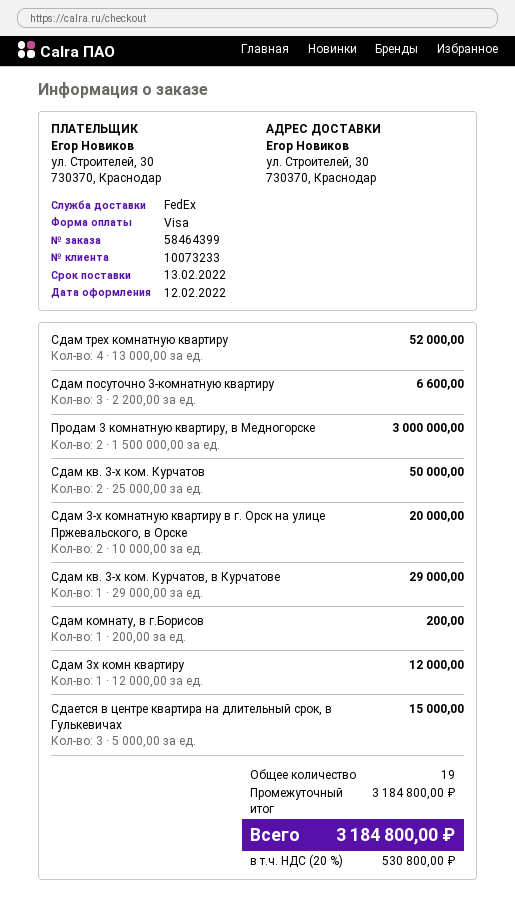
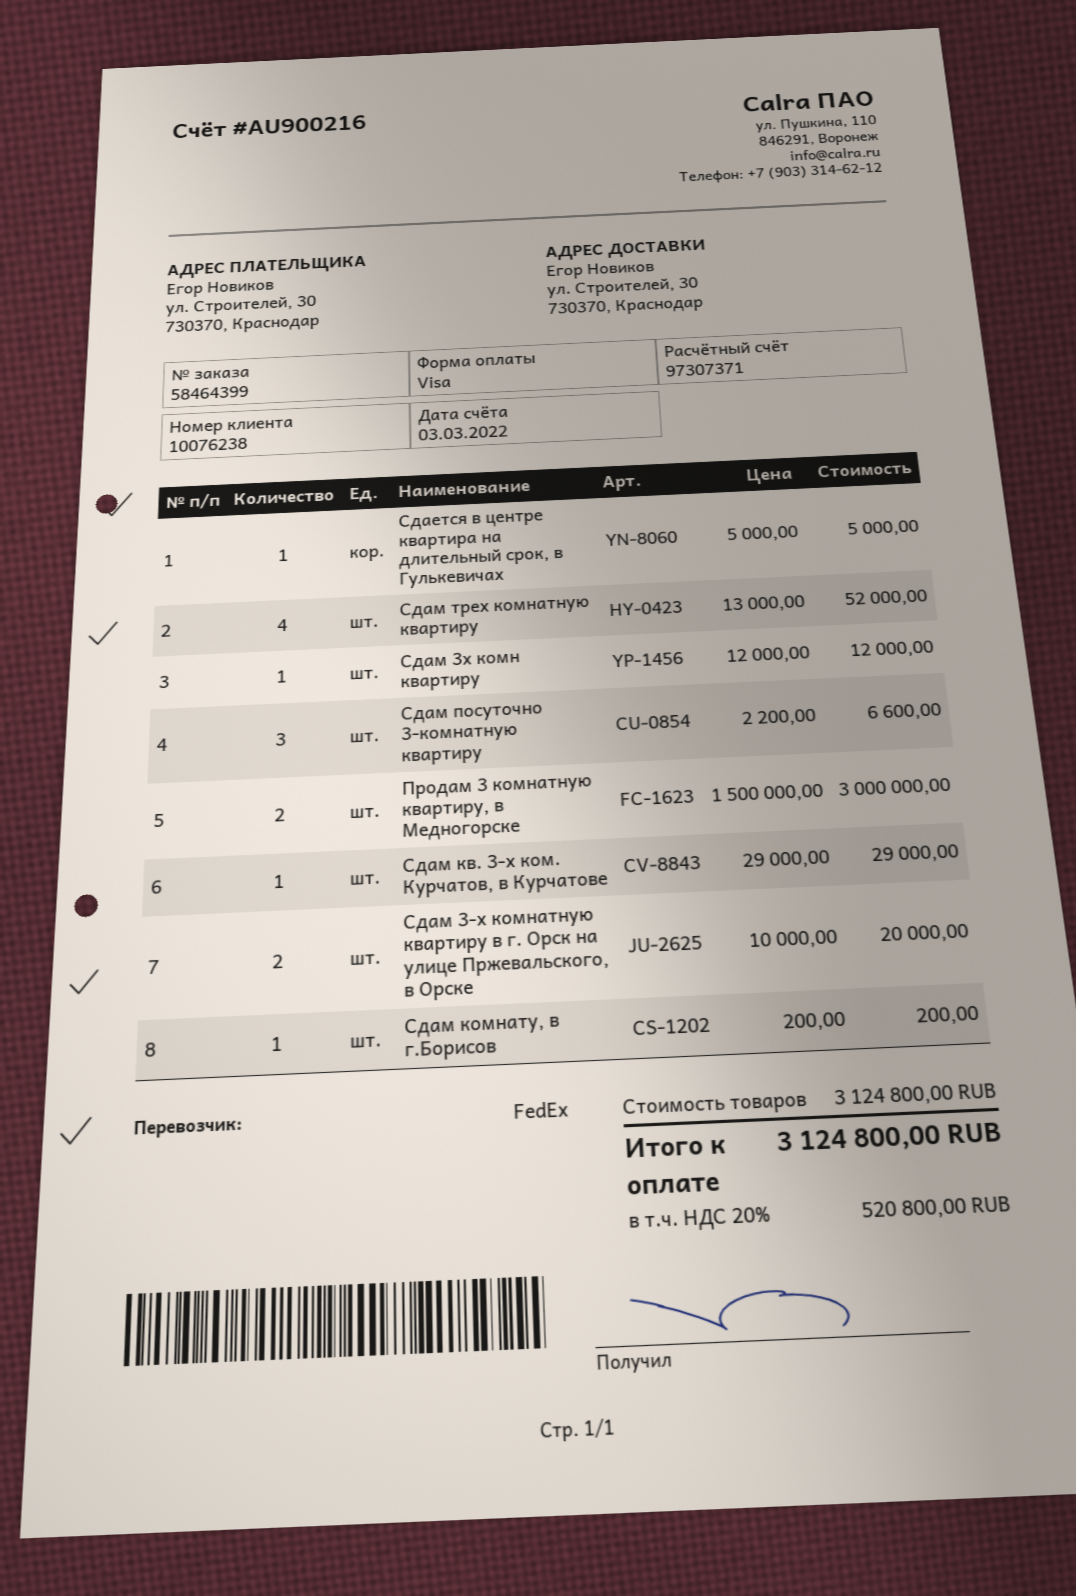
customer number: 10073233 -> 10076238
Сдам кв. 3-х ком. Курчатов: 2 x 25000.00 = 50000.00 -> none
Сдается в центре квартира на длительный срок, в Гулькевичах: 3 x 5000.00 = 15000.00 -> 1 x 5000.00 = 5000.00
subtotal: 3184800.00 -> 3124800.00
tax: 20% = 530800.00 -> 20% = 520800.00
total: 3184800.00 -> 3124800.00

